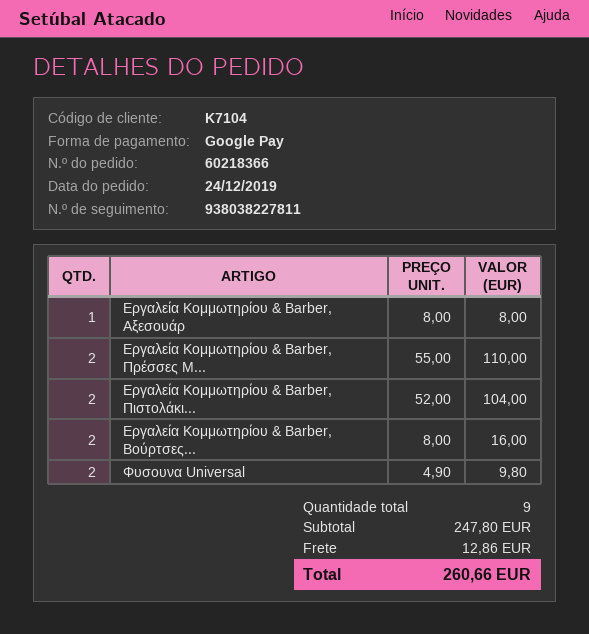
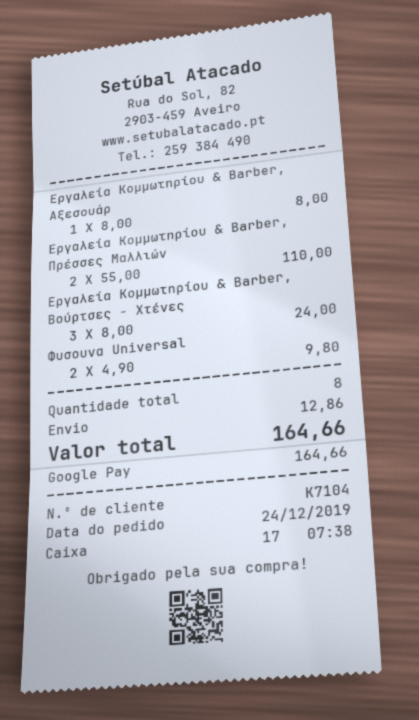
Εργαλεία Κομμωτηρίου & Barber, Πιστολάκι...: 2 x 52.00 = 104.00 -> none
Εργαλεία Κομμωτηρίου & Barber, Βούρτσες...: 2 x 8.00 = 16.00 -> 3 x 8.00 = 24.00
total quantity: 9 -> 8
total: 260.66 -> 164.66

